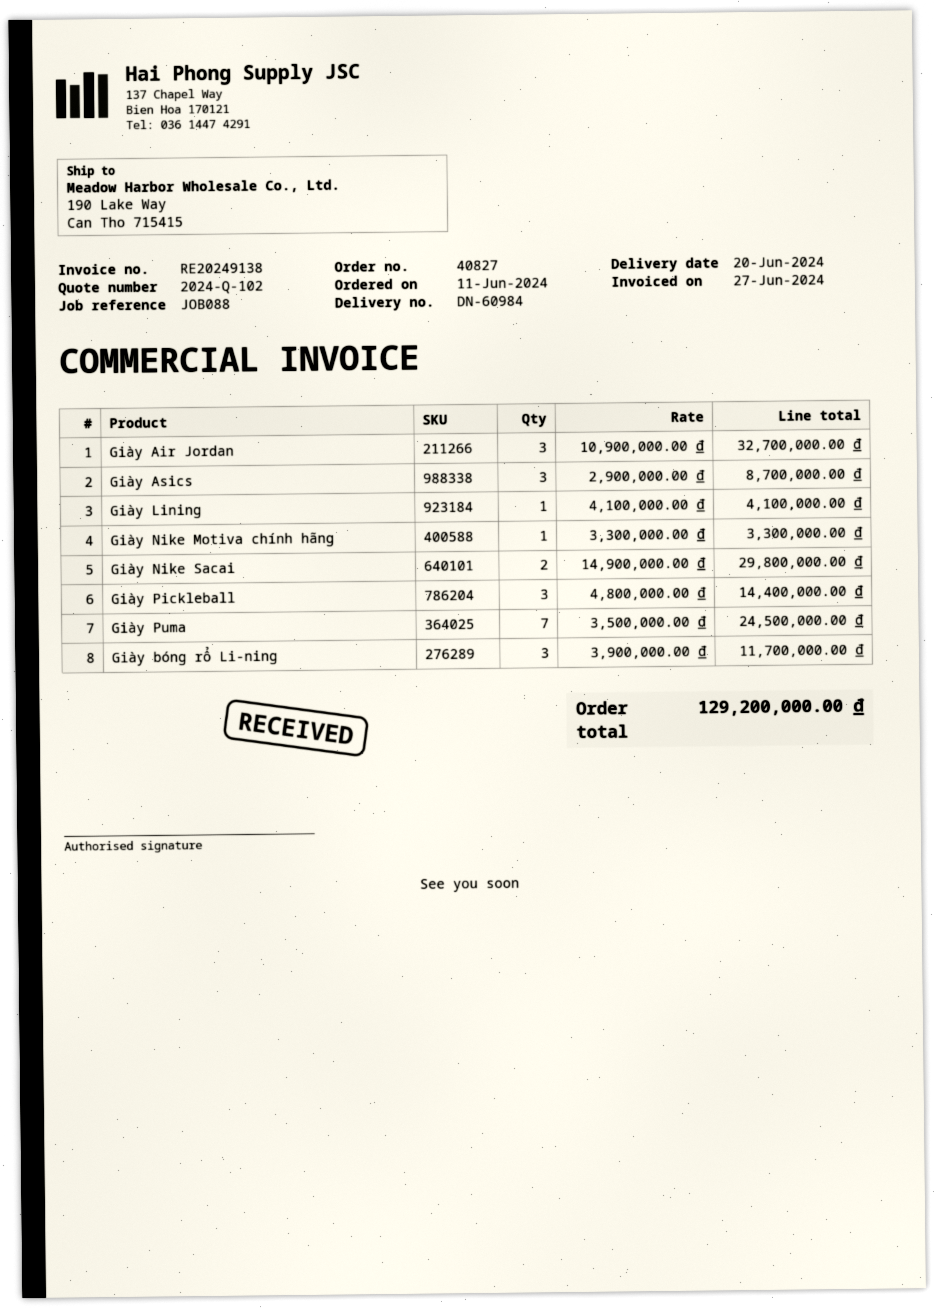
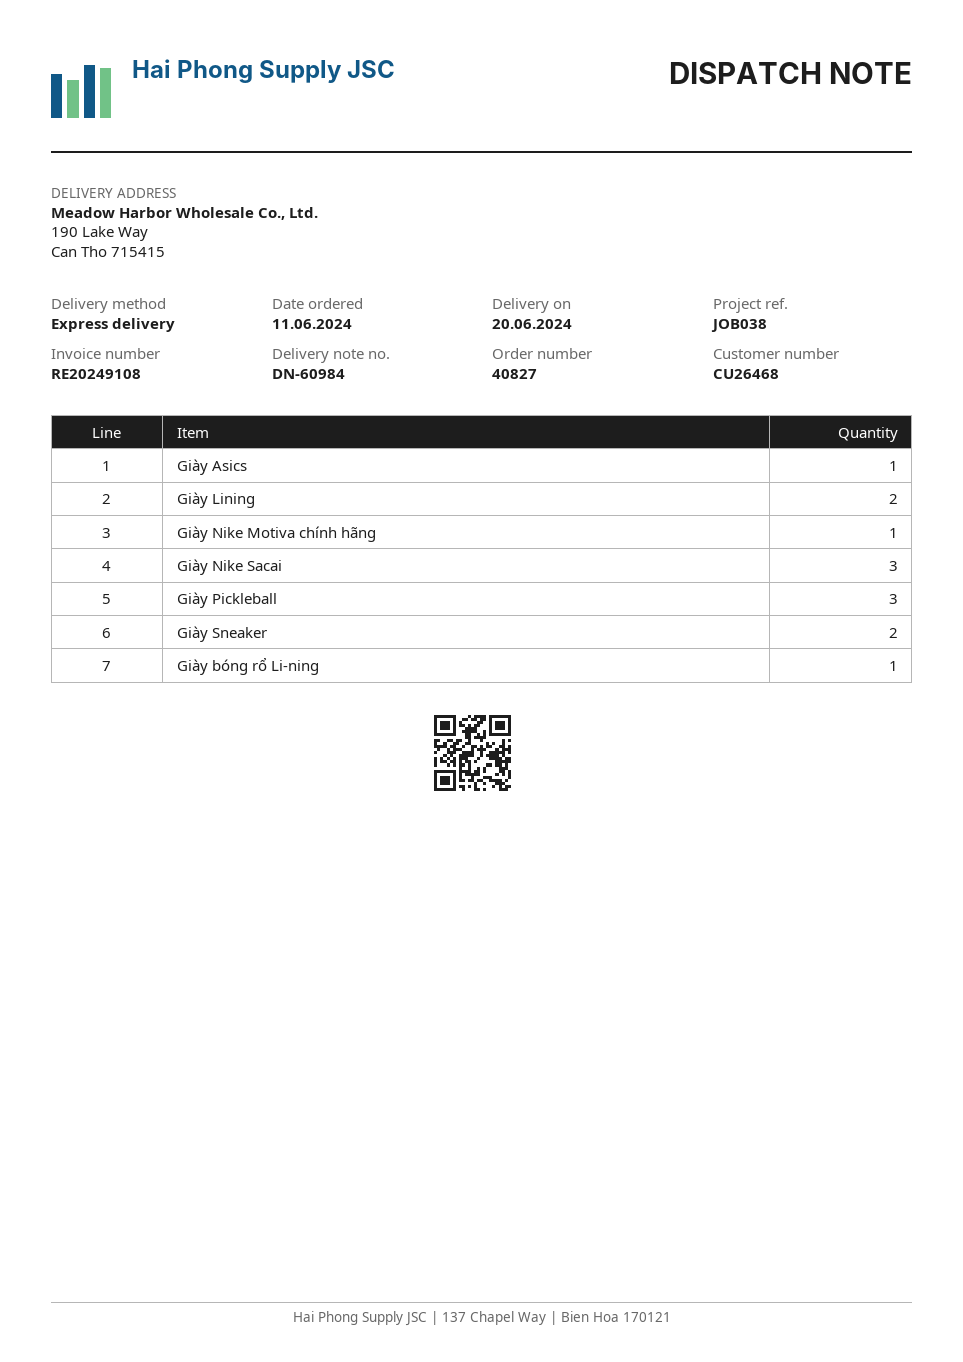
invoice number: RE20249138 -> RE20249108
reference: JOB088 -> JOB038
Giày Air Jordan: 3 -> none
Giày Asics: 3 -> 1
Giày Lining: 1 -> 2
Giày Nike Sacai: 2 -> 3
Giày Puma: 7 -> none
Giày bóng rổ Li-ning: 3 -> 1
Giày Sneaker: none -> 2

